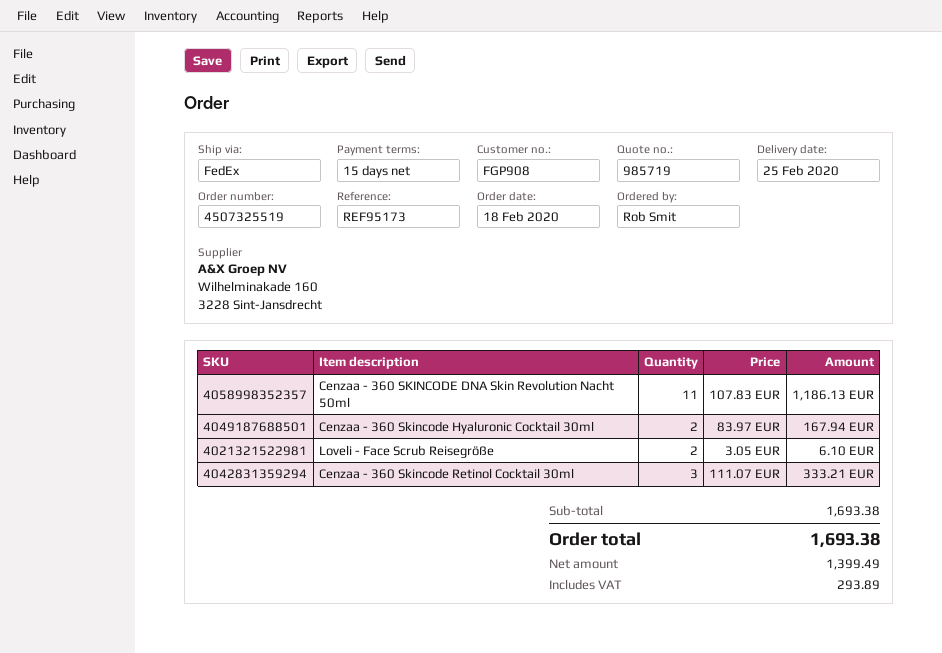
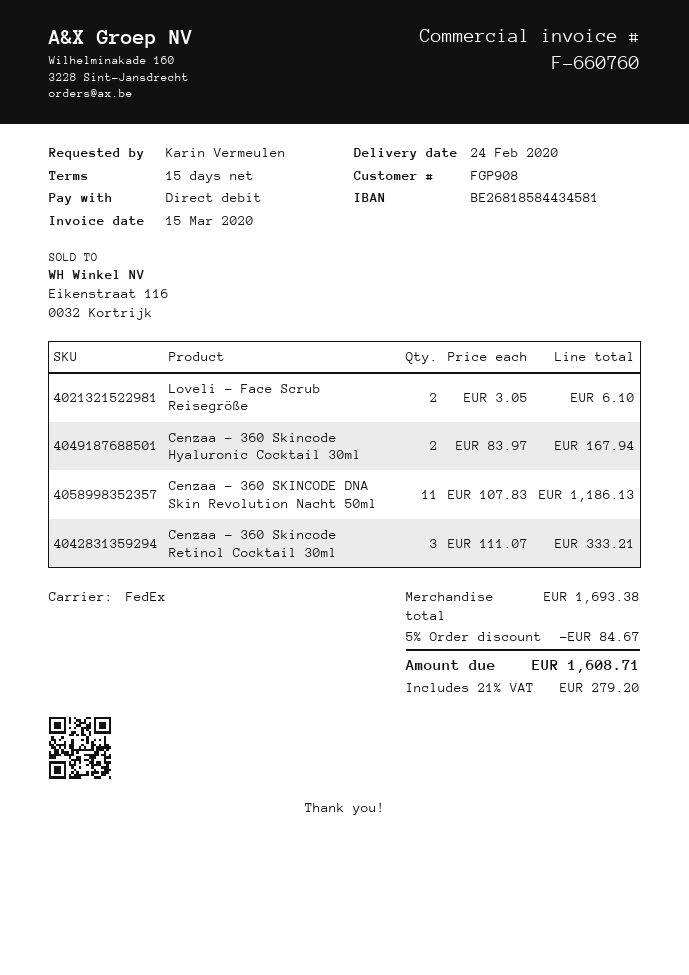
delivery date: 2020-02-25 -> 2020-02-24
ordered by: Rob Smit -> Karin Vermeulen
discount: none -> 5% = 84.67
tax: 293.89 -> 279.20
total: 1693.38 -> 1608.71

